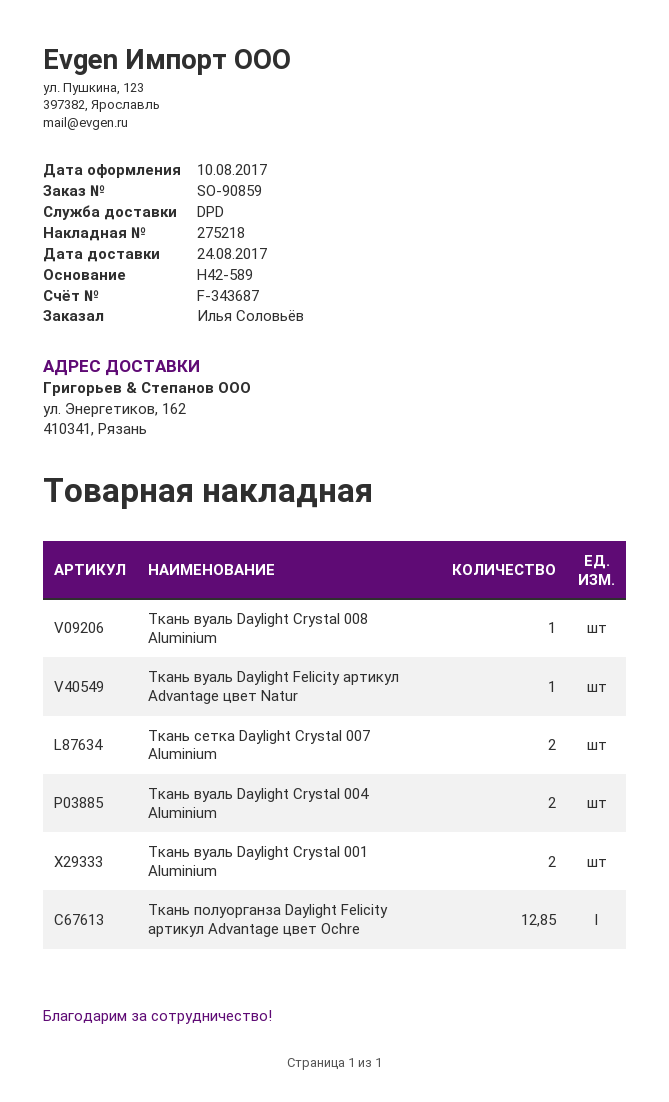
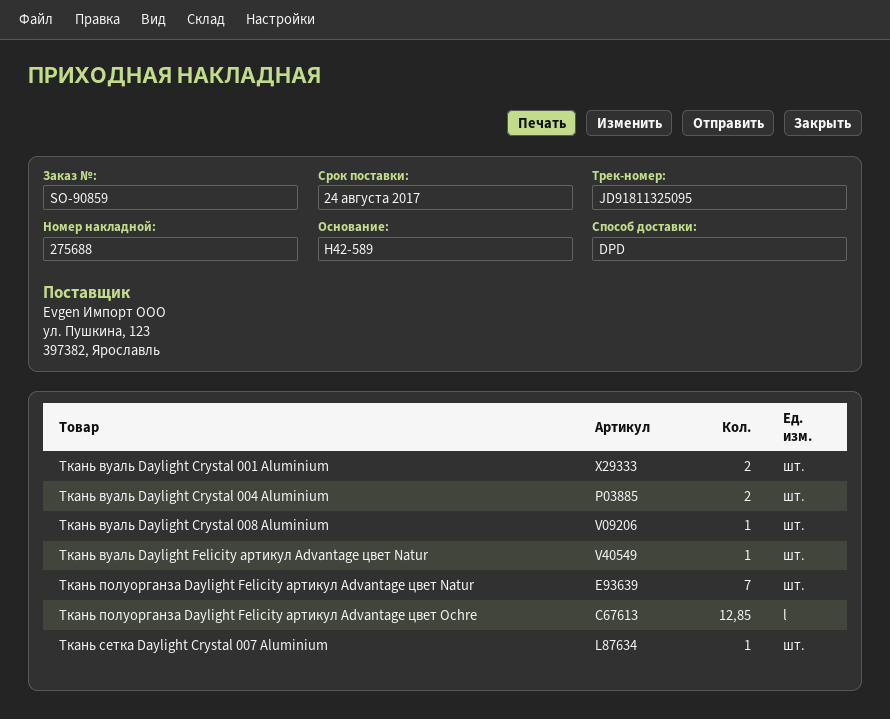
delivery note number: 275218 -> 275688
Ткань сетка Daylight Crystal 007 Aluminium: 2 -> 1
Ткань полуорганза Daylight Felicity артикул Advantage цвет Natur: none -> 7

